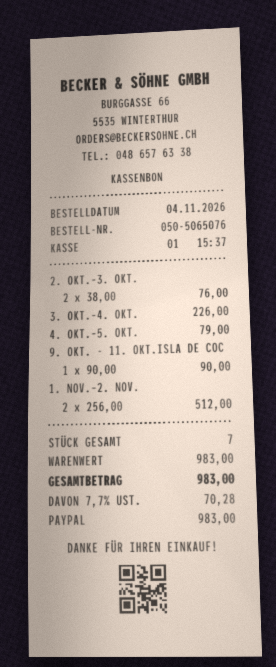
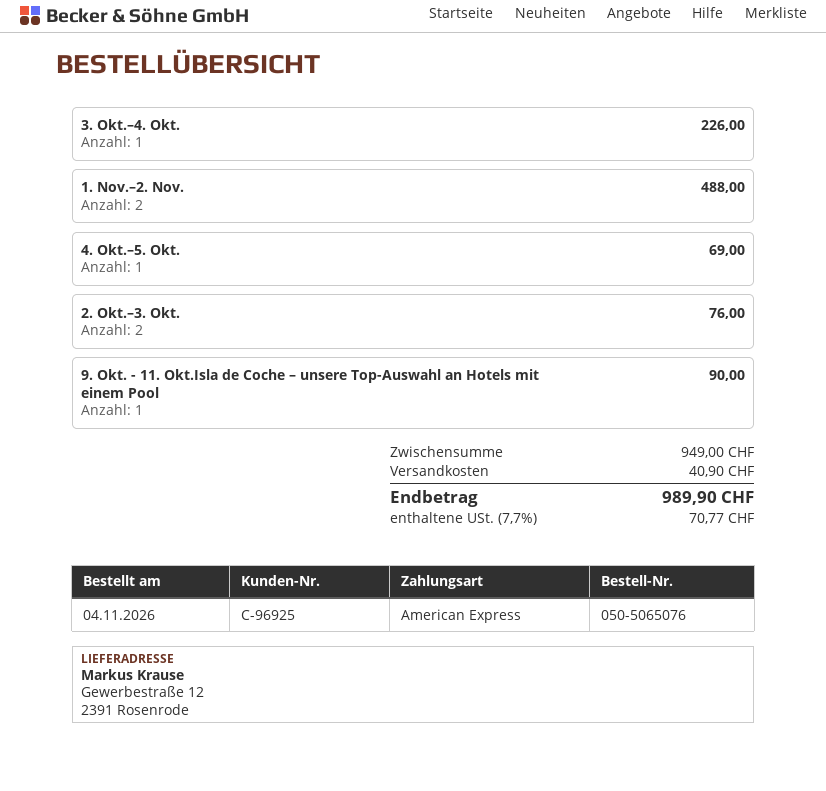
payment method: PayPal -> American Express
4. OKT.–5. OKT.: 1 for 79.00 -> 1 for 69.00
1. NOV.–2. NOV.: 2 for 512.00 -> 2 for 488.00
subtotal: 983.00 -> 949.00
shipping: none -> 40.90
tax: 7.7% = 70.28 -> 7.7% = 70.77
total: 983.00 -> 989.90

